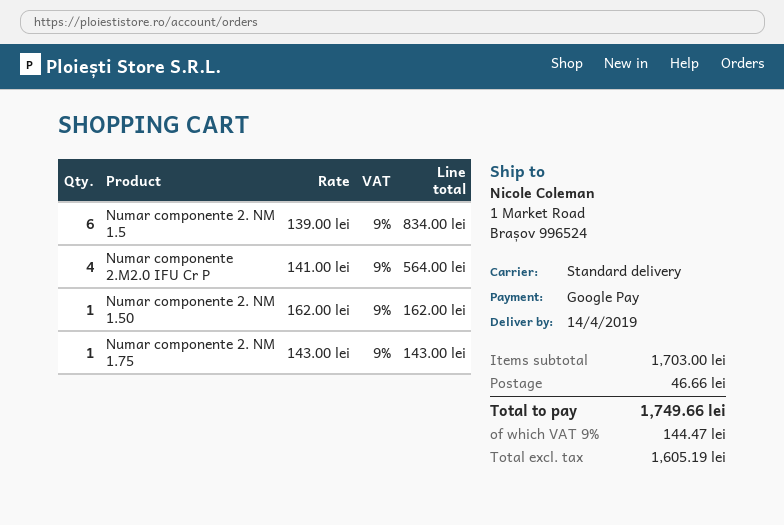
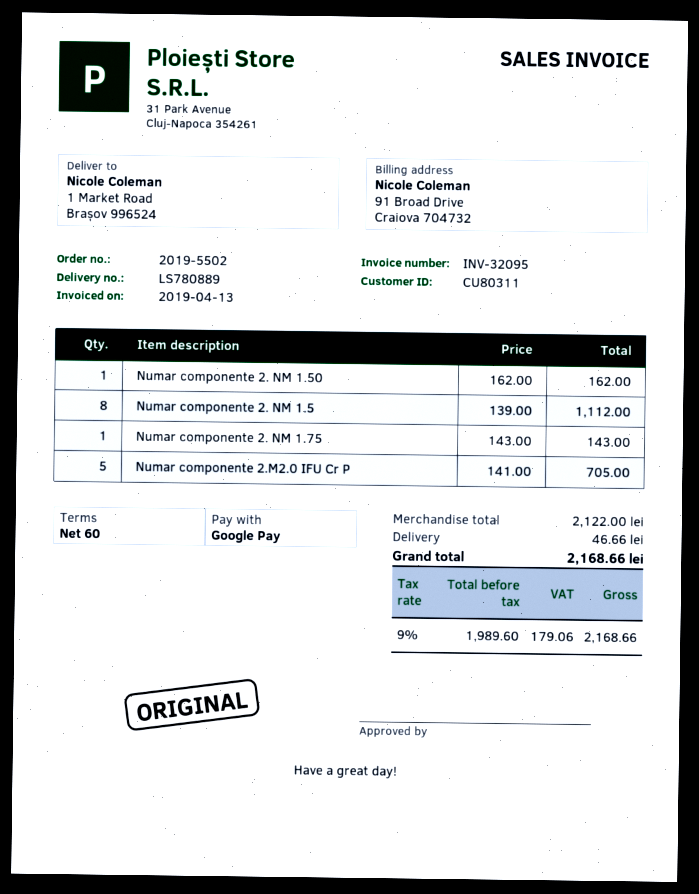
Numar componente 2. NM 1.5: 6 x 139.00 = 834.00 -> 8 x 139.00 = 1112.00
Numar componente 2.M2.0 IFU Cr P: 4 x 141.00 = 564.00 -> 5 x 141.00 = 705.00
subtotal: 1703.00 -> 2122.00
net: 1605.19 -> 1989.60
tax: 9% = 144.47 -> 9% = 179.06
total: 1749.66 -> 2168.66

